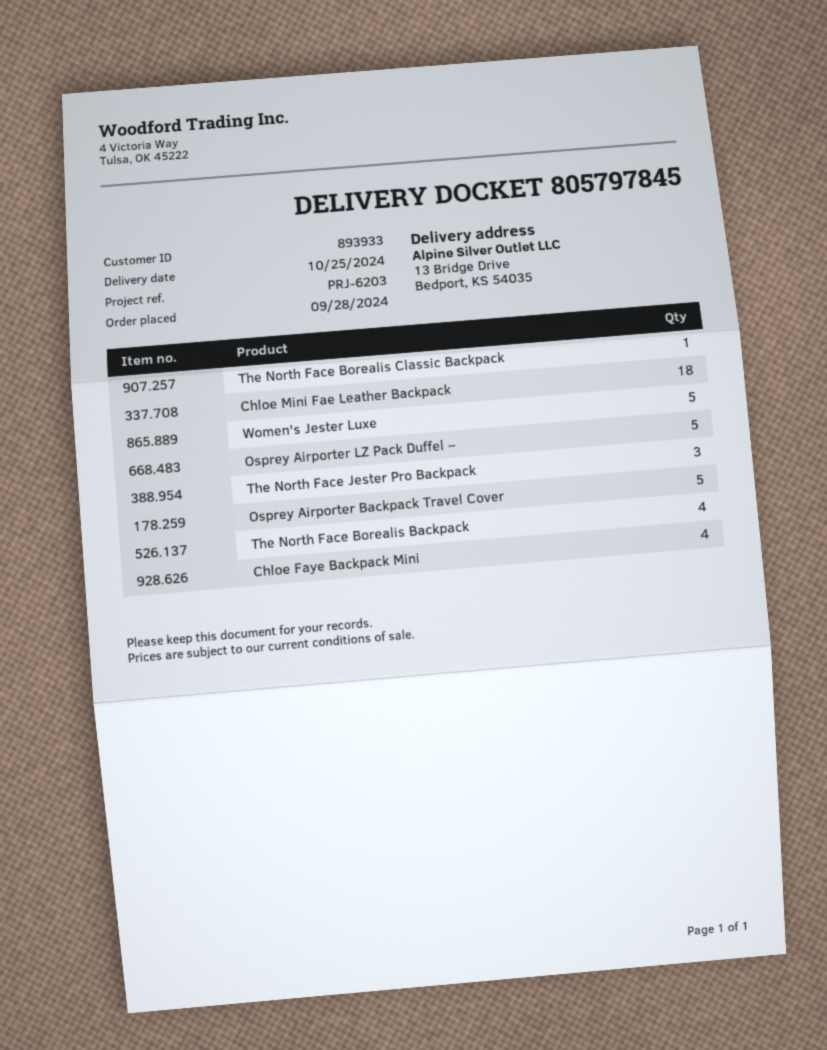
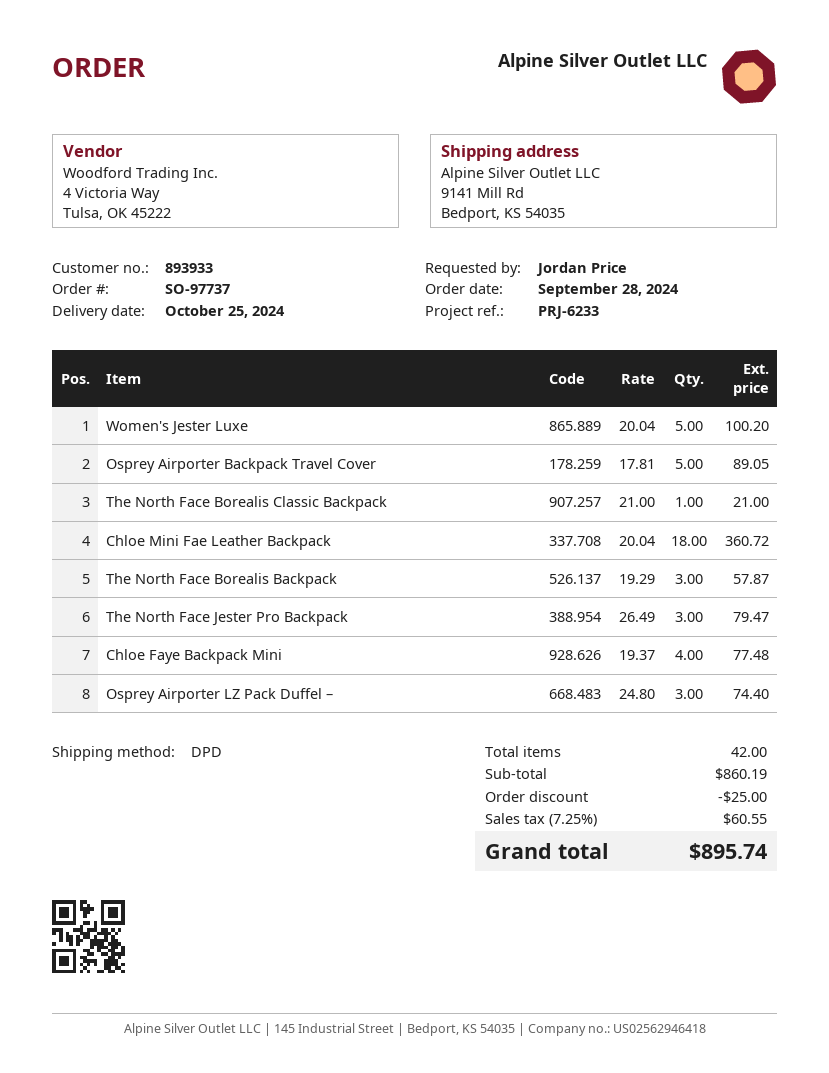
reference: PRJ-6203 -> PRJ-6233
ship to: 13 Bridge Drive, Bedport, KS 54035 -> 9141 Mill Rd, Bedport, KS 54035
Osprey Airporter LZ Pack Duffel –: 5 -> 3
The North Face Borealis Backpack: 4 -> 3

